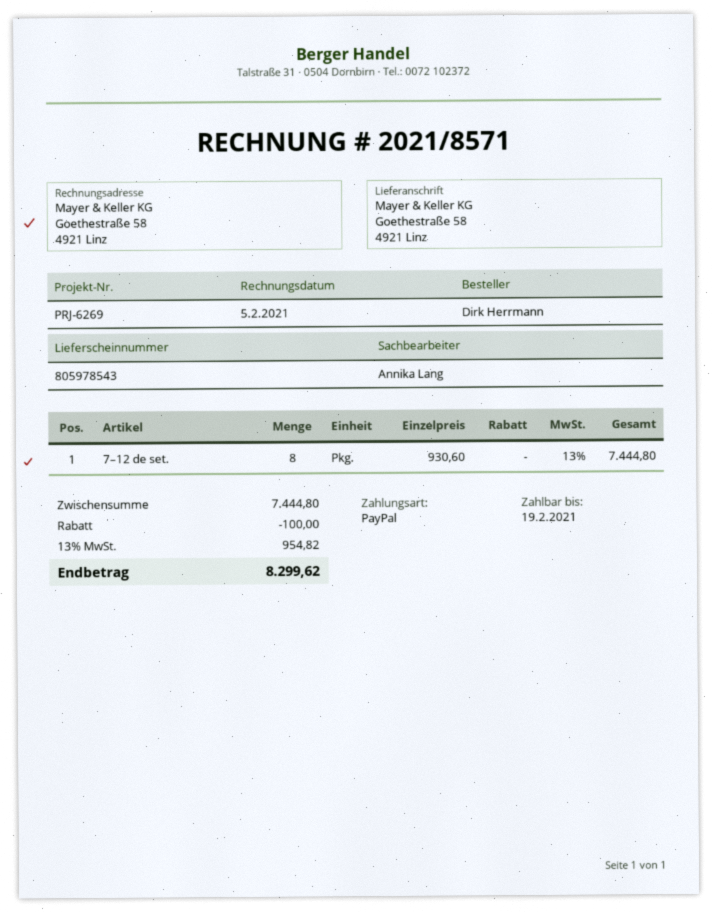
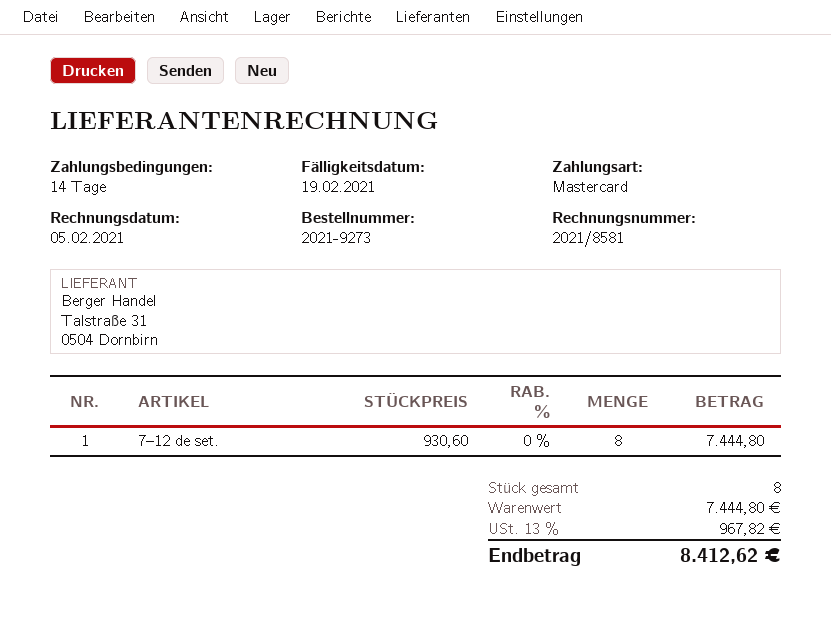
invoice number: 2021/8571 -> 2021/8581
payment method: PayPal -> Mastercard
discount: 100.00 -> none
tax: 13% = 954.82 -> 13% = 967.82
total: 8299.62 -> 8412.62

